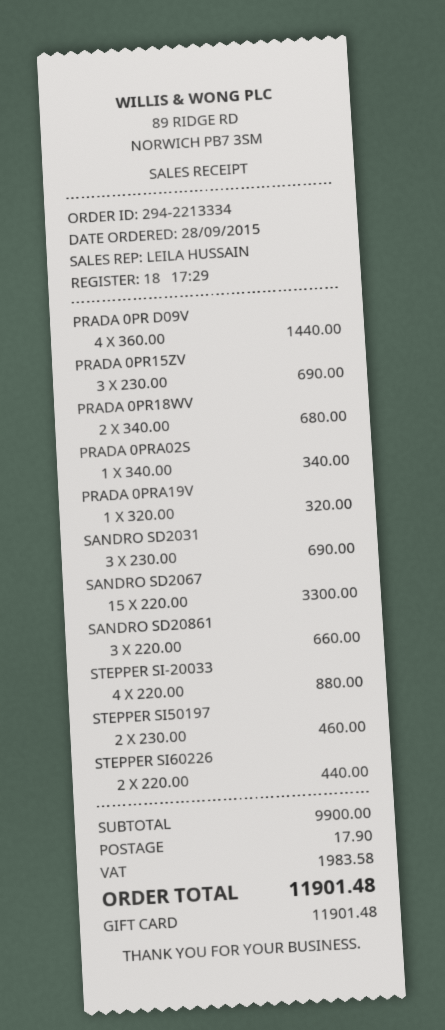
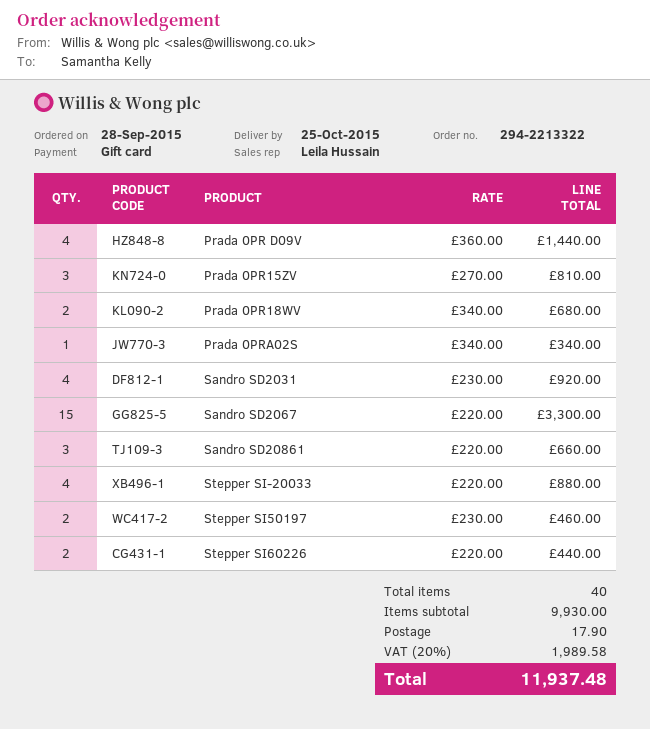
order number: 294-2213334 -> 294-2213322
PRADA 0PR15ZV: 3 x 230.00 = 690.00 -> 3 x 270.00 = 810.00
PRADA 0PRA19V: 1 x 320.00 = 320.00 -> none
SANDRO SD2031: 3 x 230.00 = 690.00 -> 4 x 230.00 = 920.00
subtotal: 9900.00 -> 9930.00
tax: 1983.58 -> 1989.58
total: 11901.48 -> 11937.48

